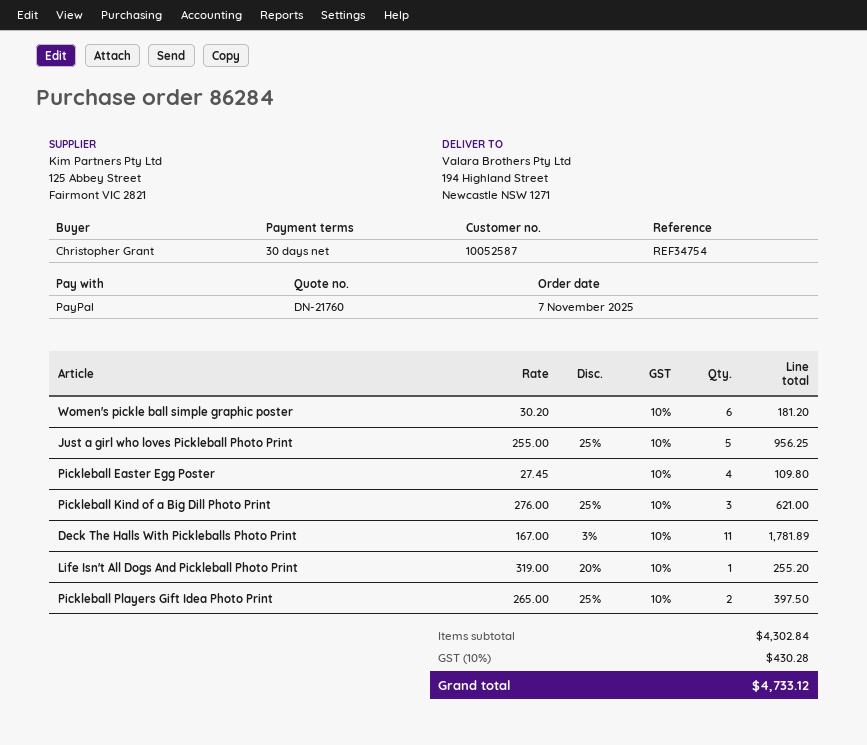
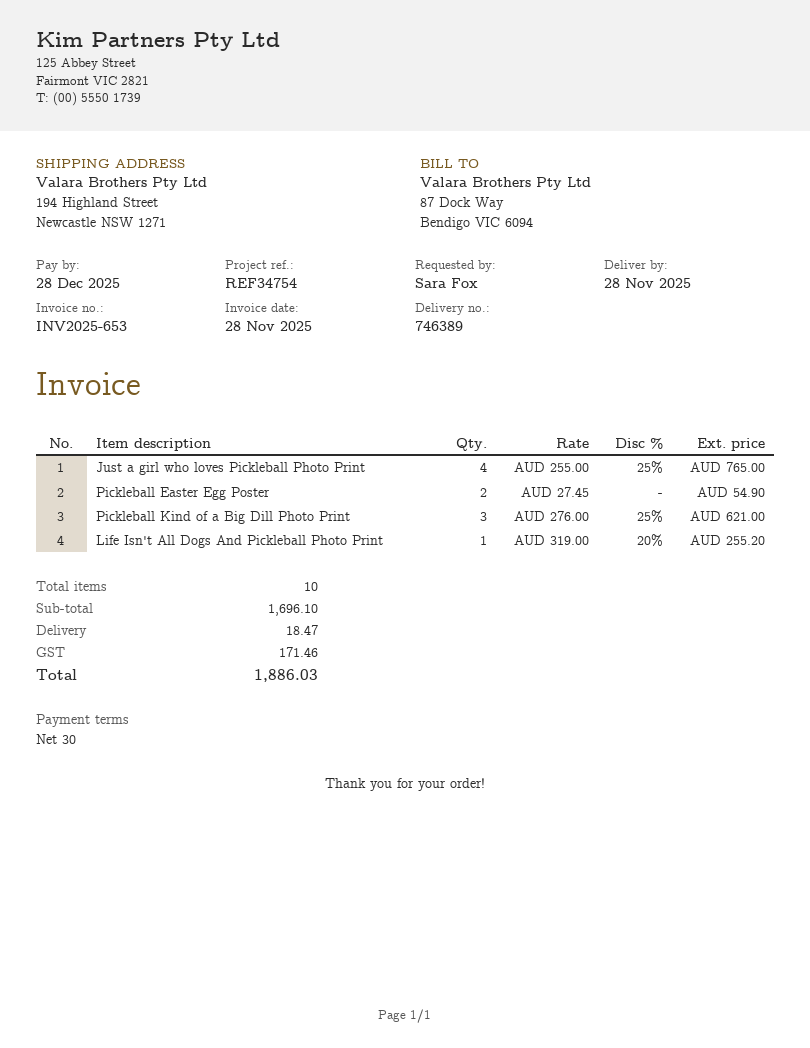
ordered by: Christopher Grant -> Sara Fox
Women's pickle ball simple graphic poster: 6 x 30.20 = 181.20 -> none
Just a girl who loves Pickleball Photo Print: 5 x 255.00 - 25% = 956.25 -> 4 x 255.00 - 25% = 765.00
Pickleball Easter Egg Poster: 4 x 27.45 = 109.80 -> 2 x 27.45 = 54.90
Deck The Halls With Pickleballs Photo Print: 11 x 167.00 - 3% = 1781.89 -> none
Pickleball Players Gift Idea Photo Print: 2 x 265.00 - 25% = 397.50 -> none
subtotal: 4302.84 -> 1696.10
shipping: none -> 18.47
tax: 430.28 -> 171.46
total: 4733.12 -> 1886.03

